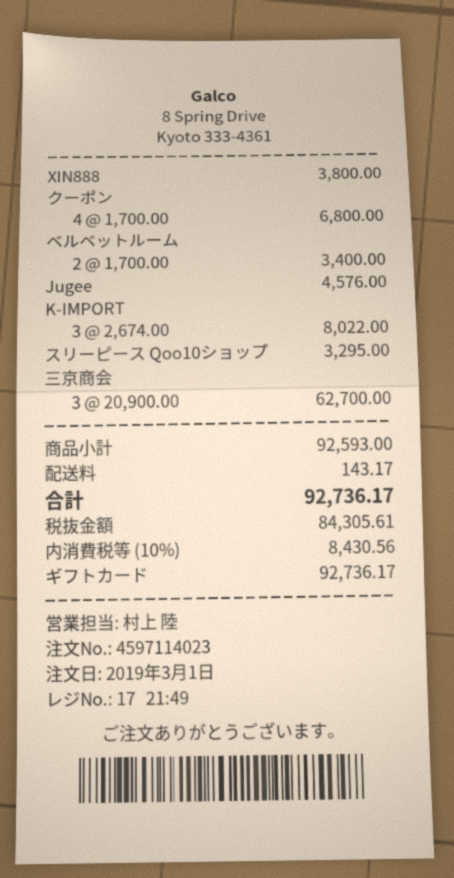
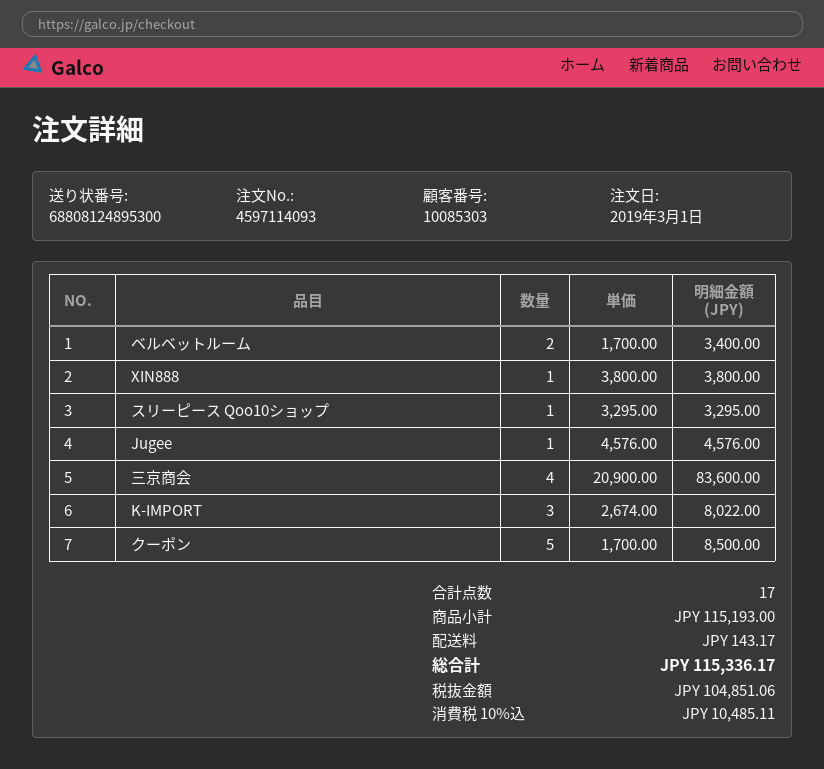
order number: 4597114023 -> 4597114093
クーポン: 4 x 1700.00 = 6800.00 -> 5 x 1700.00 = 8500.00
三京商会: 3 x 20900.00 = 62700.00 -> 4 x 20900.00 = 83600.00
subtotal: 92593.00 -> 115193.00
net: 84305.61 -> 104851.06
tax: 10% = 8430.56 -> 10% = 10485.11
total: 92736.17 -> 115336.17

